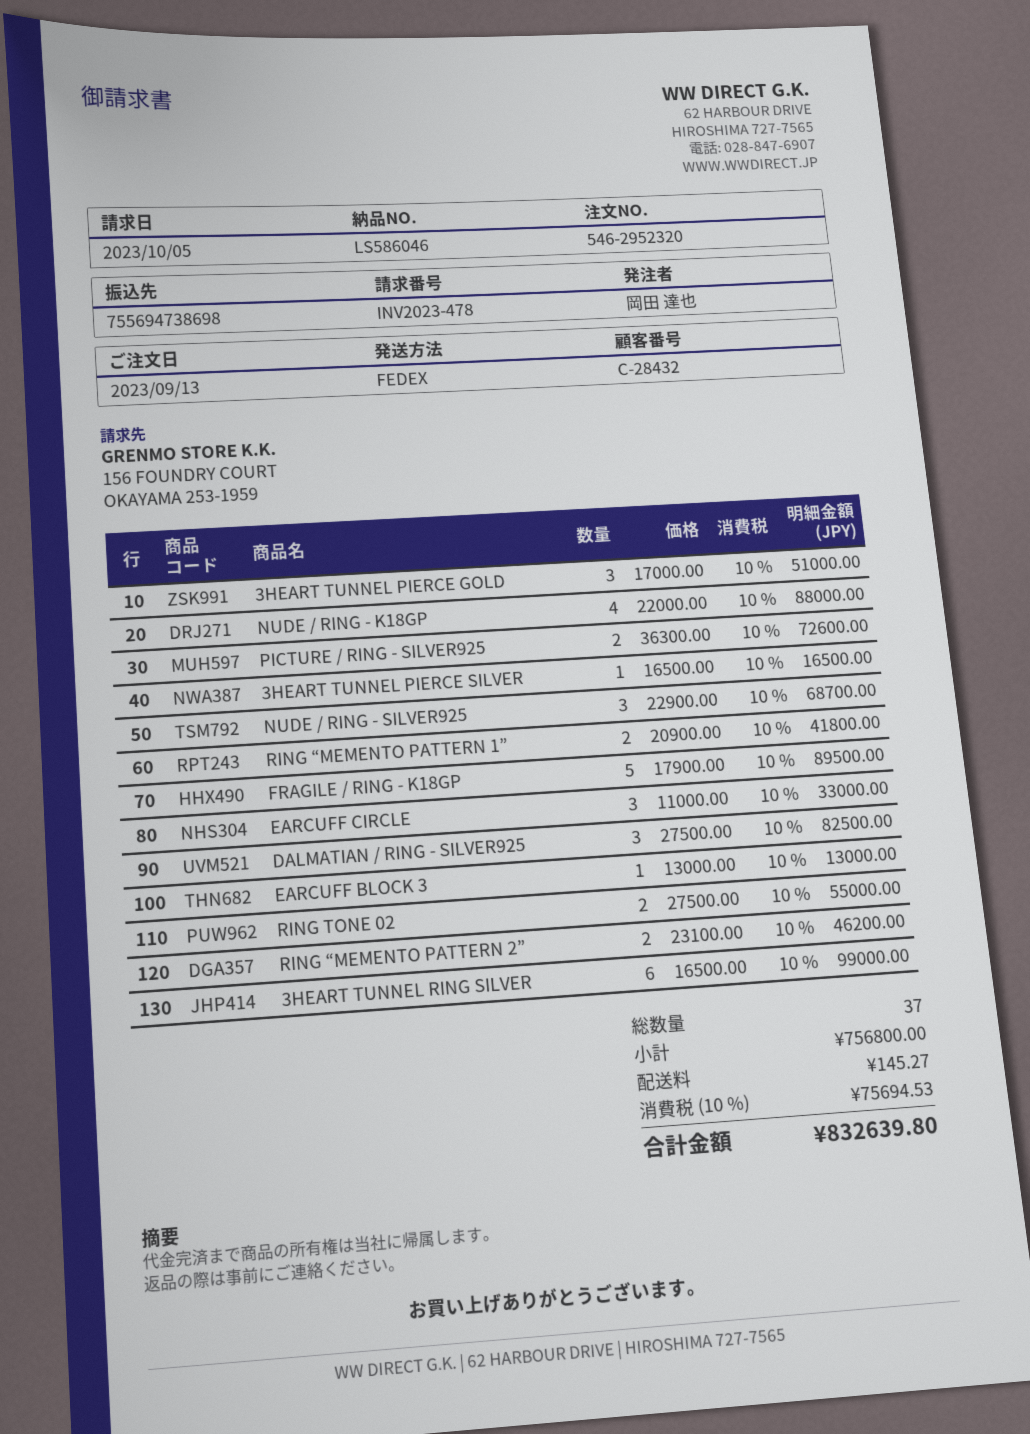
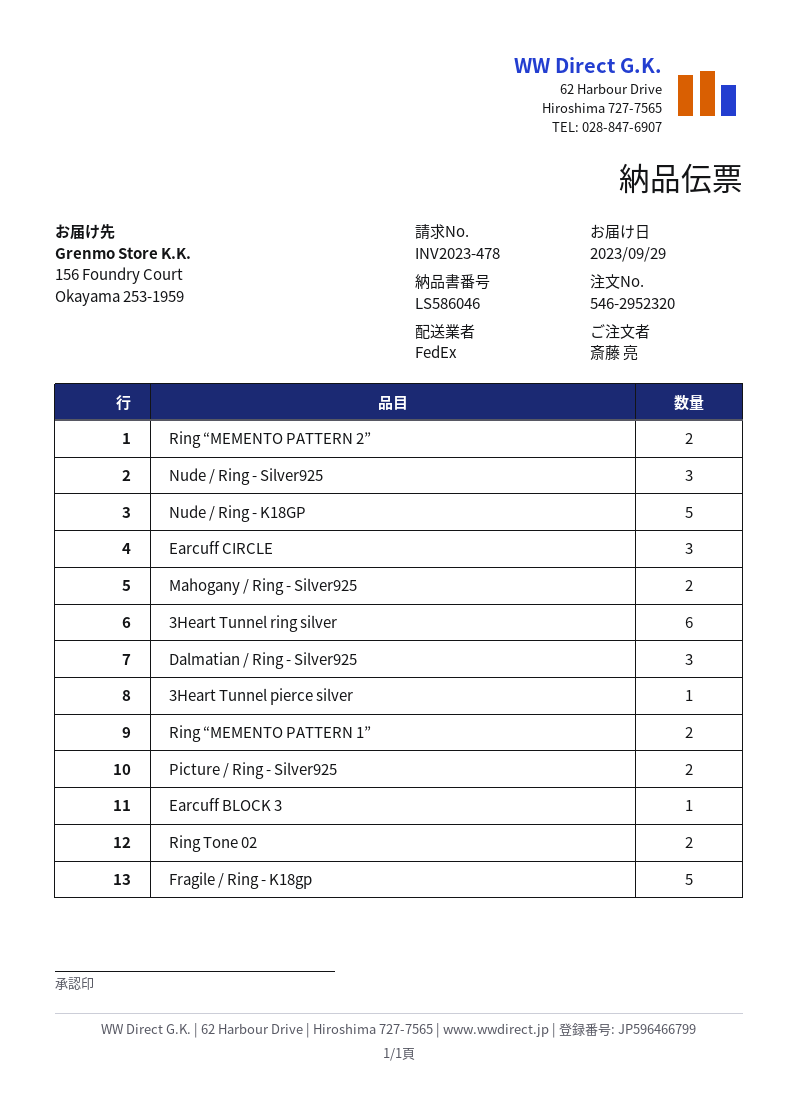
ordered by: 岡田 達也 -> 斎藤 亮
3HEART TUNNEL PIERCE GOLD: 3 -> none
NUDE / RING - K18GP: 4 -> 5
Mahogany / Ring - Silver925: none -> 2

